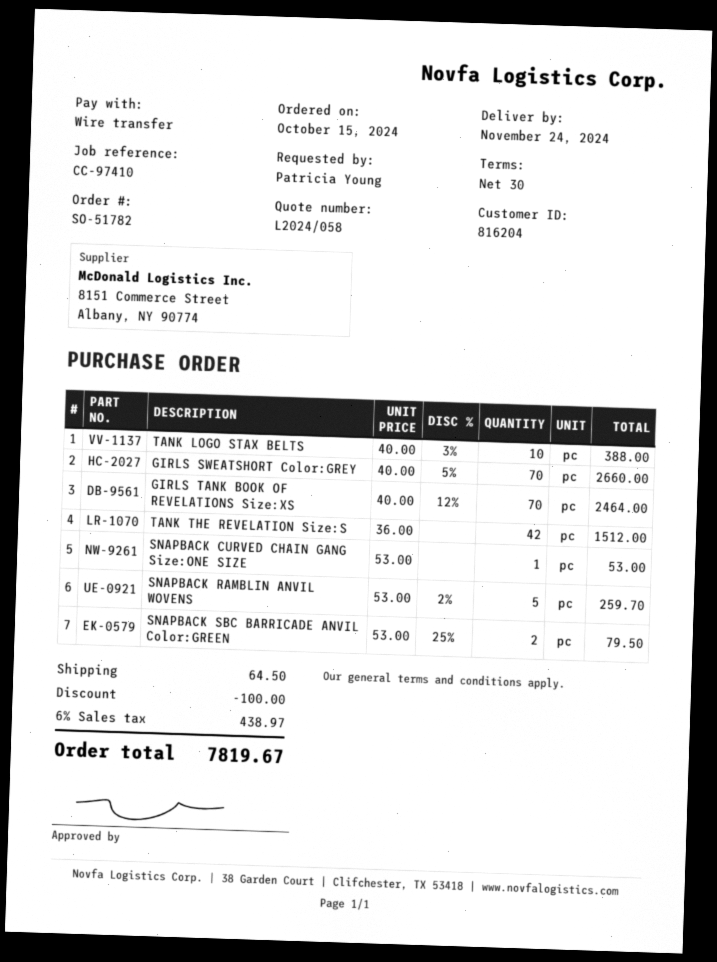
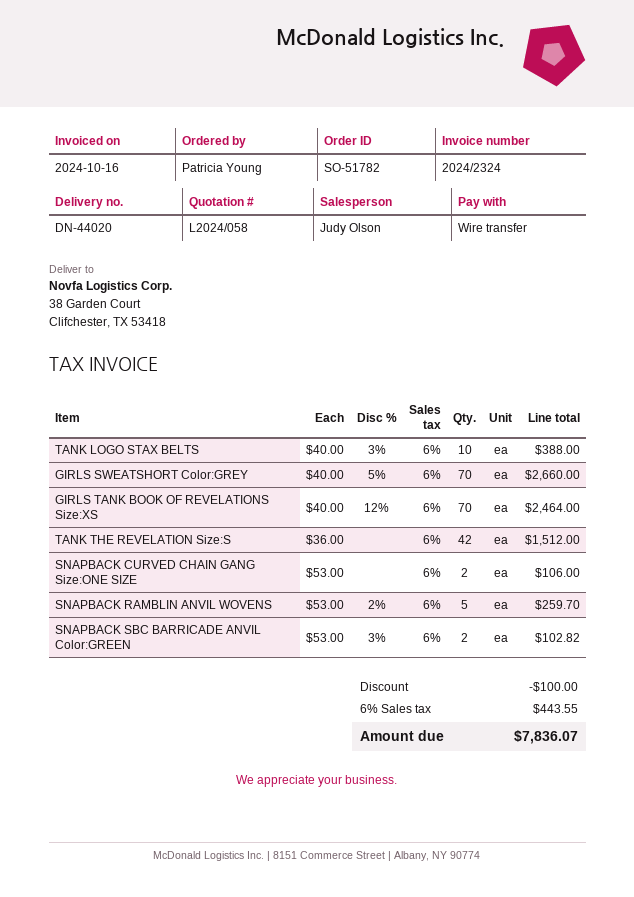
SNAPBACK CURVED CHAIN GANG Size:ONE SIZE: 1 x 53.00 = 53.00 -> 2 x 53.00 = 106.00
SNAPBACK SBC BARRICADE ANVIL Color:GREEN: 2 x 53.00 - 25% = 79.50 -> 2 x 53.00 - 3% = 102.82
shipping: 64.50 -> none
tax: 6% = 438.97 -> 6% = 443.55
total: 7819.67 -> 7836.07

